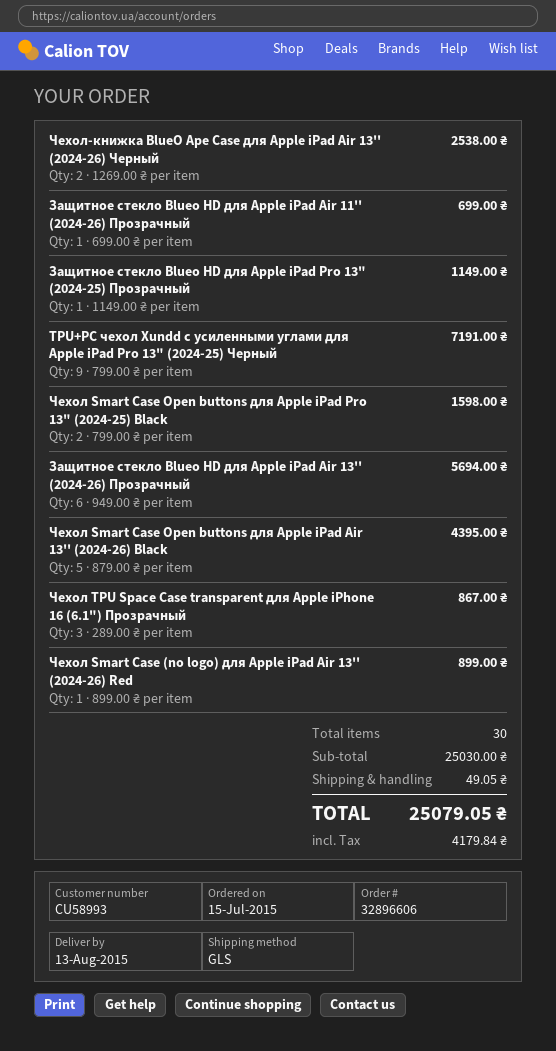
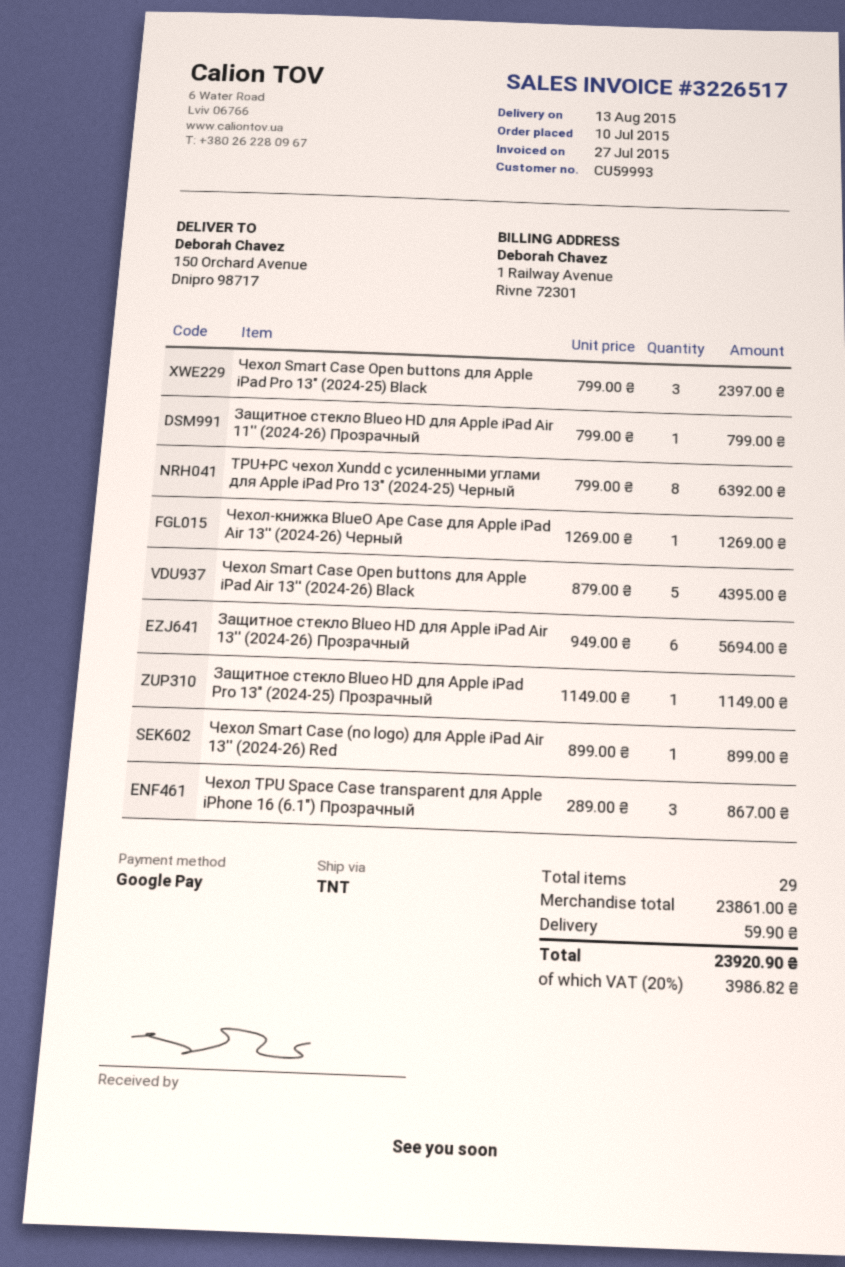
order date: 2015-07-15 -> 2015-07-10
customer number: CU58993 -> CU59993
shipping method: GLS -> TNT
Чехол-книжка BlueO Ape Case для Apple iPad Air 13'' (2024-26) Черный: 2 x 1269.00 = 2538.00 -> 1 x 1269.00 = 1269.00
Защитное стекло Blueo HD для Apple iPad Air 11'' (2024-26) Прозрачный: 1 x 699.00 = 699.00 -> 1 x 799.00 = 799.00
TPU+PC чехол Xundd c усиленными углами для Apple iPad Pro 13" (2024-25) Черный: 9 x 799.00 = 7191.00 -> 8 x 799.00 = 6392.00
Чехол Smart Case Open buttons для Apple iPad Pro 13" (2024-25) Black: 2 x 799.00 = 1598.00 -> 3 x 799.00 = 2397.00
total quantity: 30 -> 29
subtotal: 25030.00 -> 23861.00
shipping: 49.05 -> 59.90
tax: 4179.84 -> 3986.82
total: 25079.05 -> 23920.90

